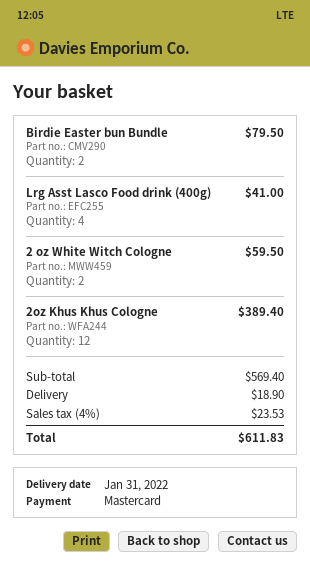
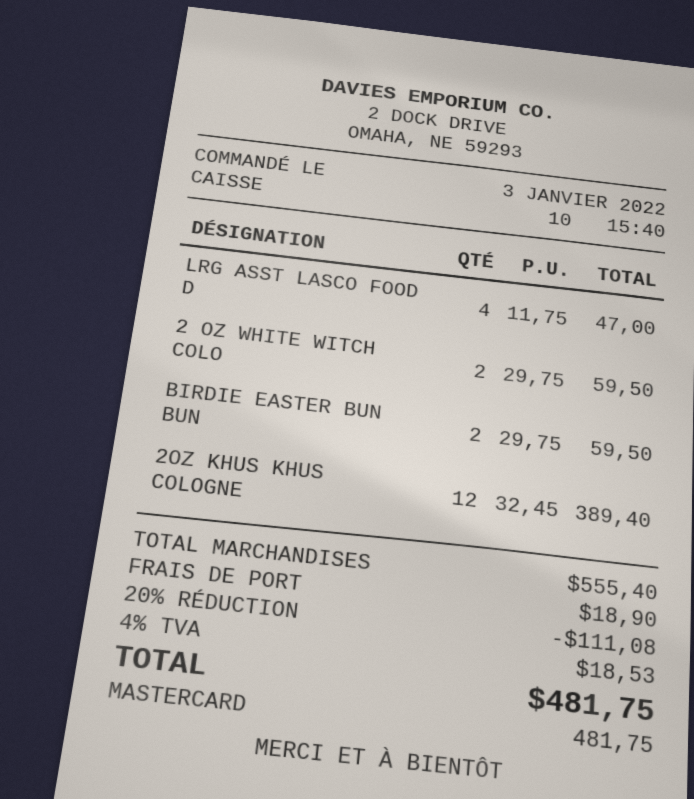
Birdie Easter bun Bundle: 2 for 79.50 -> 2 for 59.50
Lrg Asst Lasco Food drink (400g): 4 for 41.00 -> 4 for 47.00
subtotal: 569.40 -> 555.40
discount: none -> 20% = 111.08
tax: 4% = 23.53 -> 4% = 18.53
total: 611.83 -> 481.75

